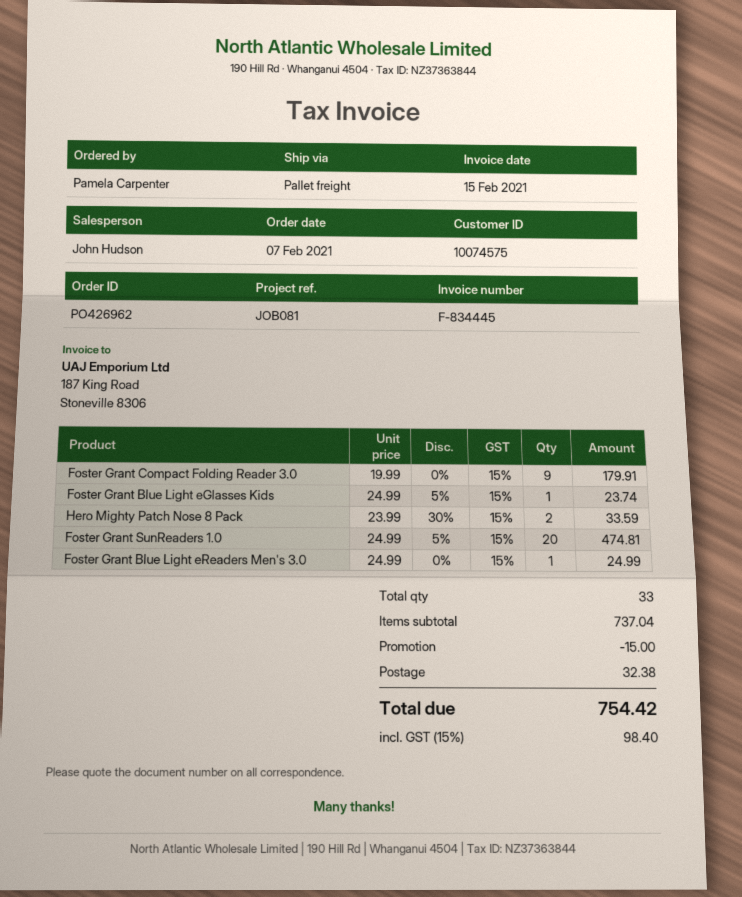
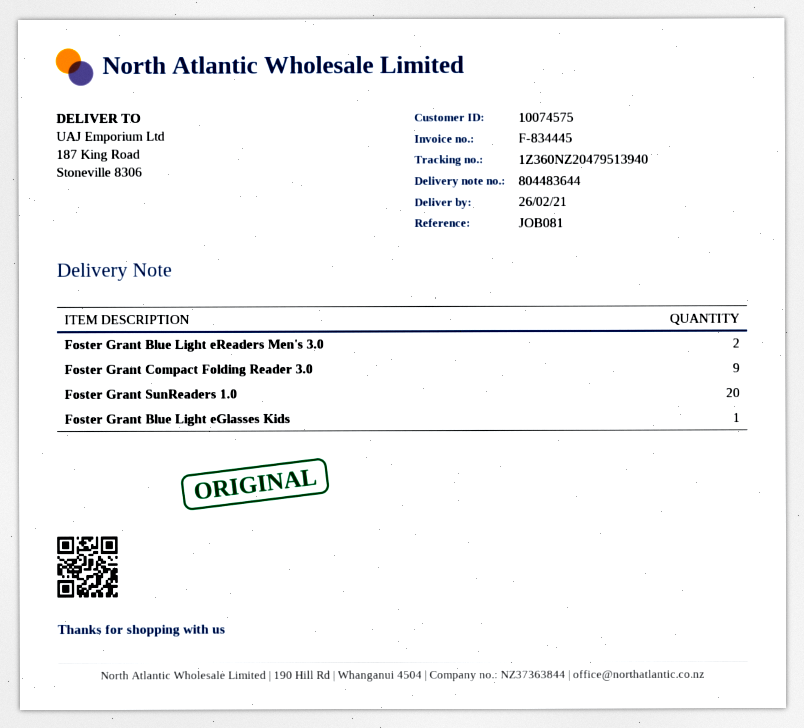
Hero Mighty Patch Nose 8 Pack: 2 -> none
Foster Grant Blue Light eReaders Men's 3.0: 1 -> 2

